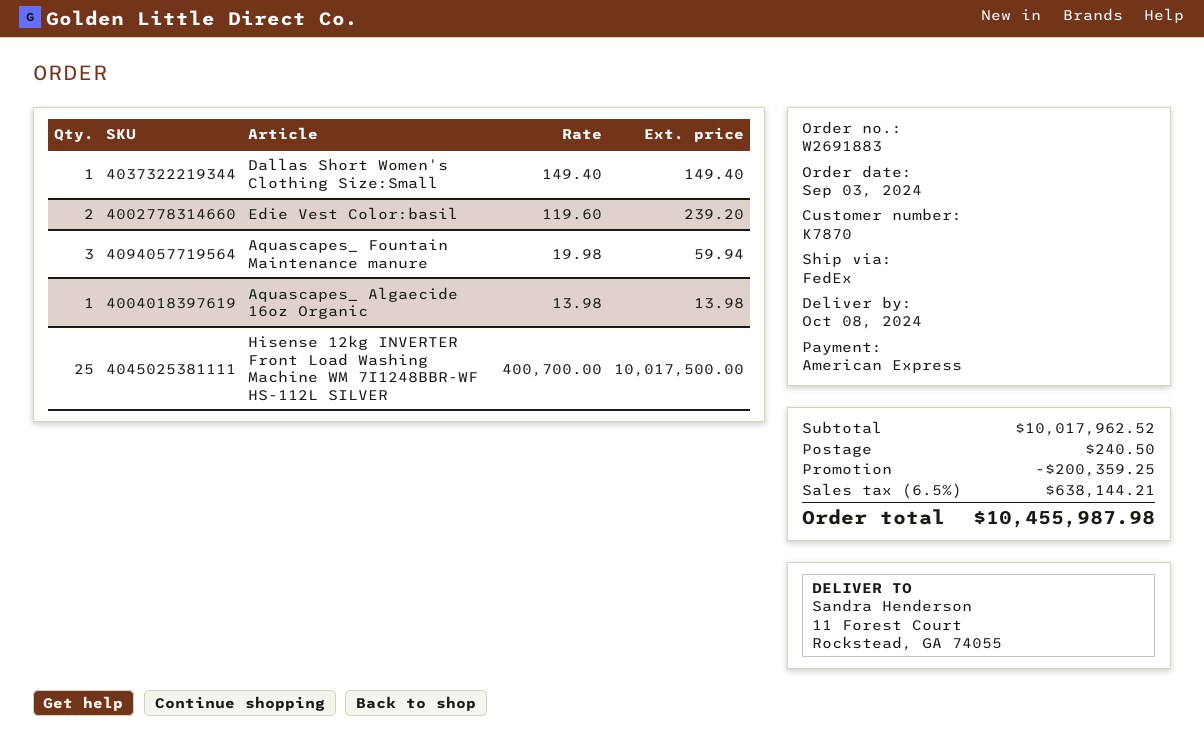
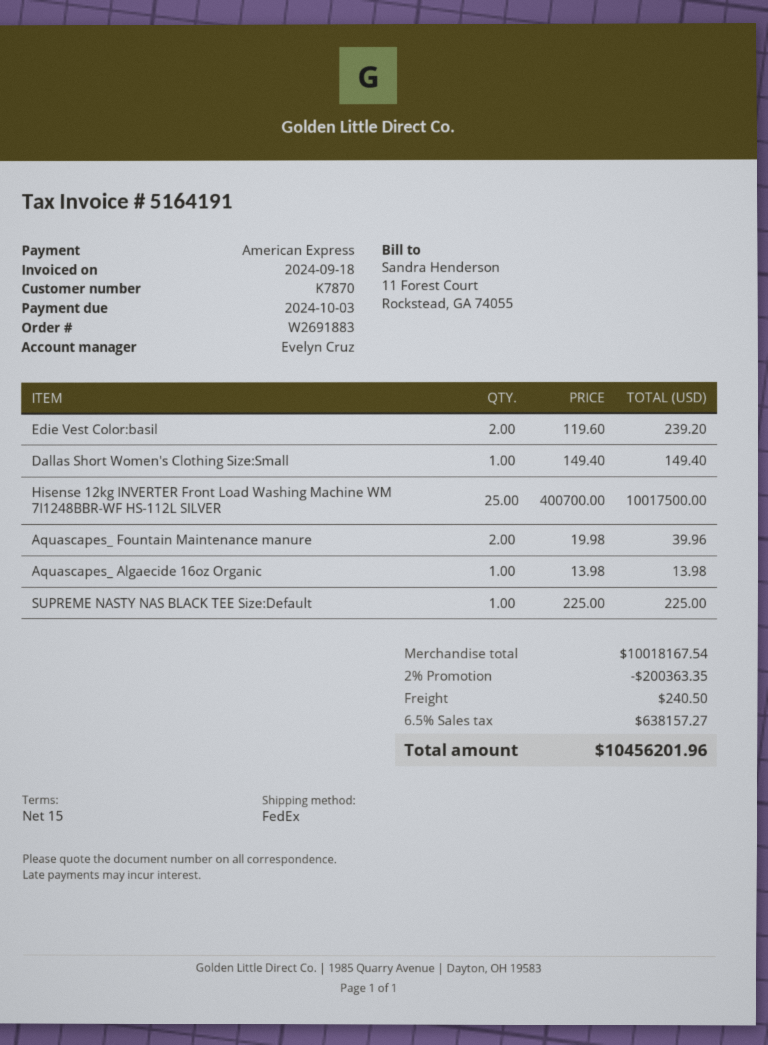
Aquascapes_ Fountain Maintenance manure: 3 x 19.98 = 59.94 -> 2 x 19.98 = 39.96
SUPREME NASTY NAS BLACK TEE Size:Default: none -> 1 x 225.00 = 225.00
subtotal: 10017962.52 -> 10018167.54
discount: 200359.25 -> 200363.35
tax: 6.5% = 638144.21 -> 6.5% = 638157.27
total: 10455987.98 -> 10456201.96

